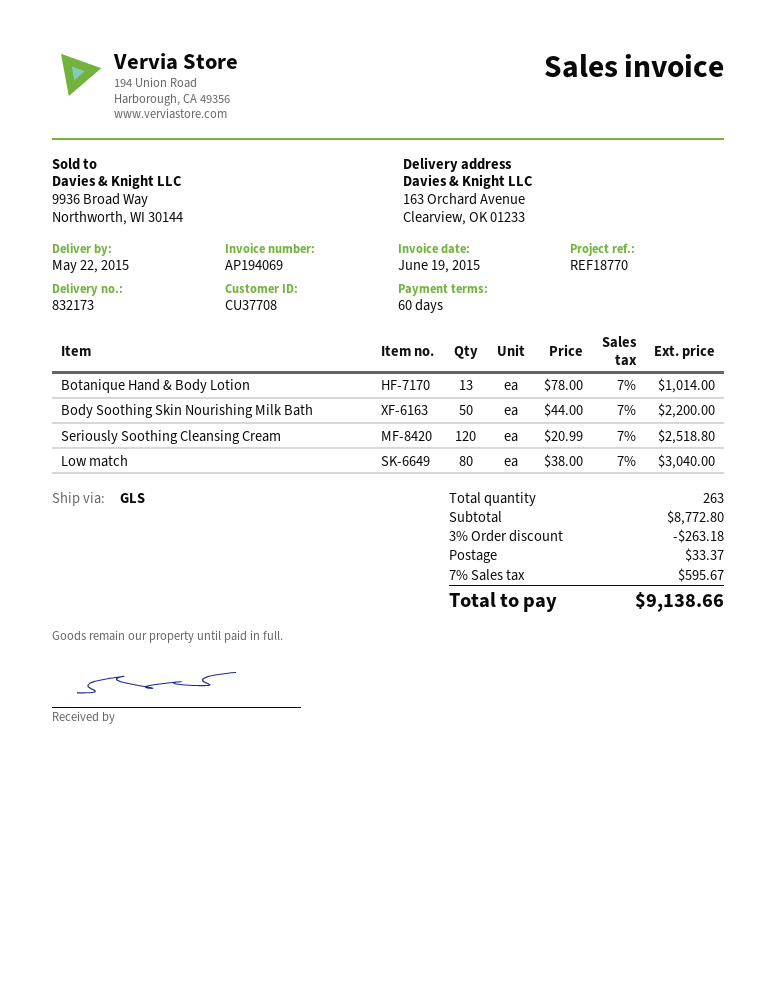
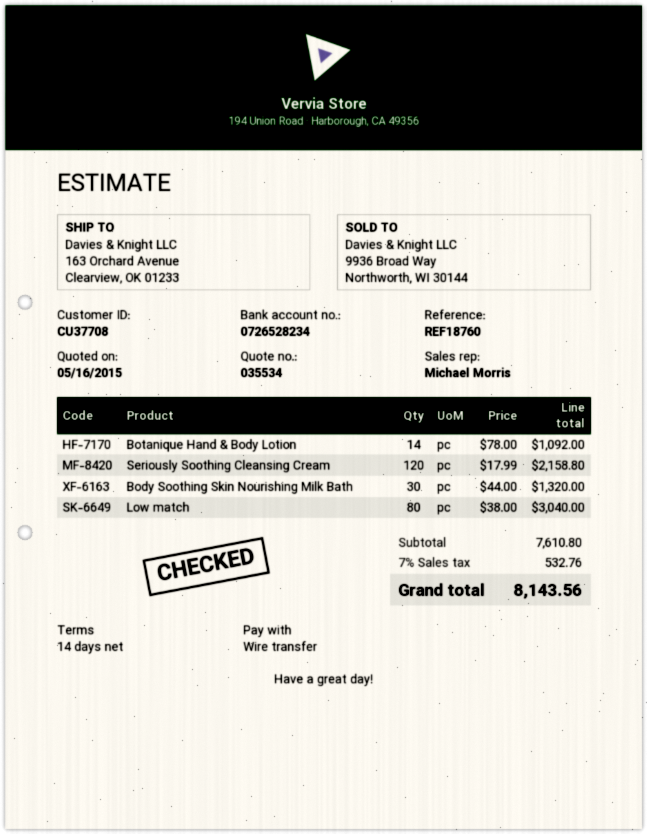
payment terms: 60 days -> 14 days
reference: REF18770 -> REF18760
Botanique Hand & Body Lotion: 13 x 78.00 = 1014.00 -> 14 x 78.00 = 1092.00
Body Soothing Skin Nourishing Milk Bath: 50 x 44.00 = 2200.00 -> 30 x 44.00 = 1320.00
Seriously Soothing Cleansing Cream: 120 x 20.99 = 2518.80 -> 120 x 17.99 = 2158.80
subtotal: 8772.80 -> 7610.80
discount: 3% = 263.18 -> none
shipping: 33.37 -> none
tax: 7% = 595.67 -> 7% = 532.76
total: 9138.66 -> 8143.56

